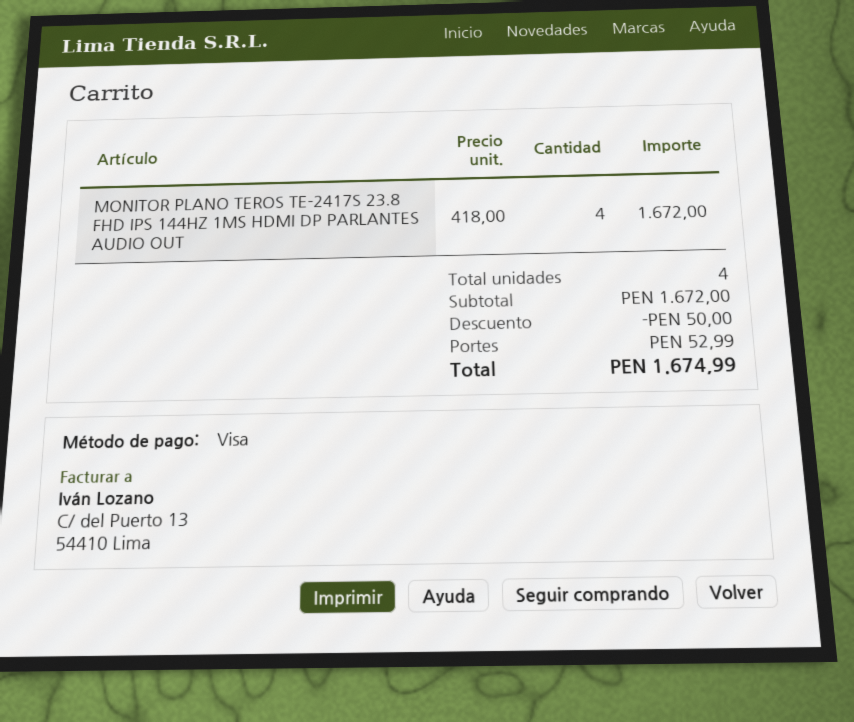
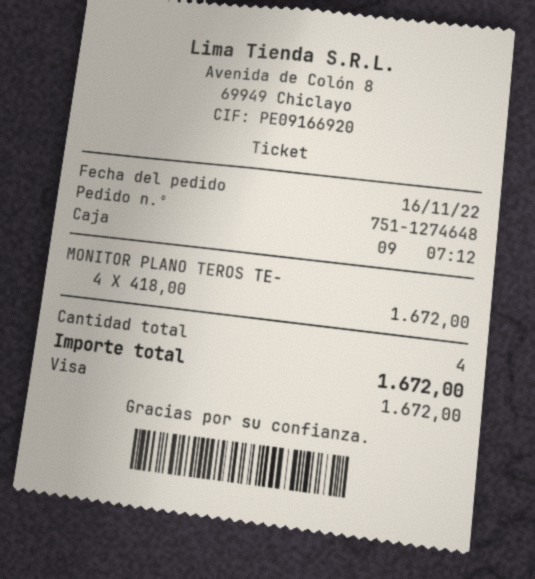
discount: 50.00 -> none
shipping: 52.99 -> none
total: 1674.99 -> 1672.00

